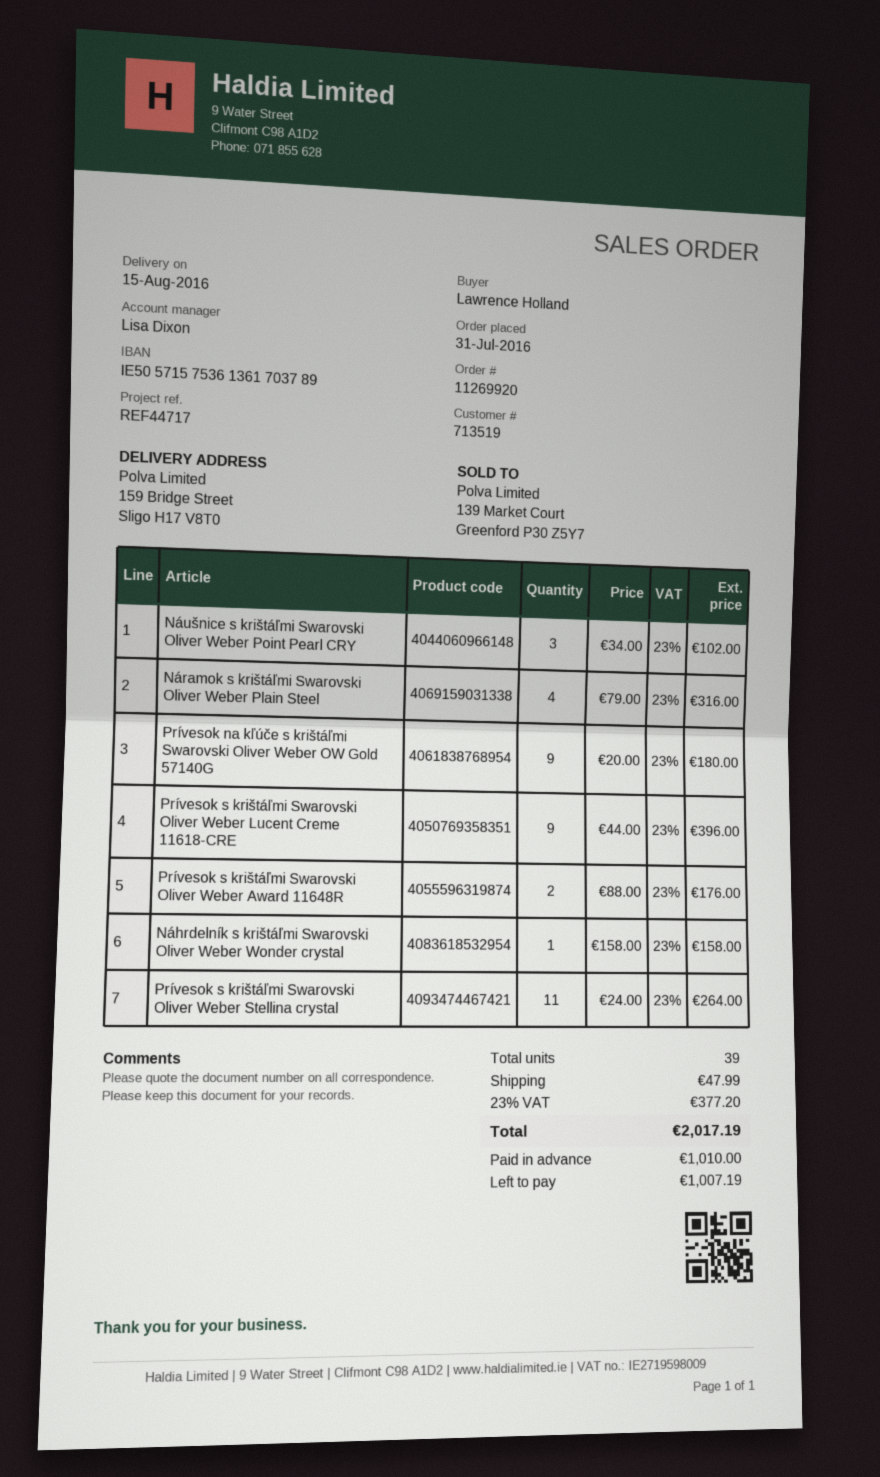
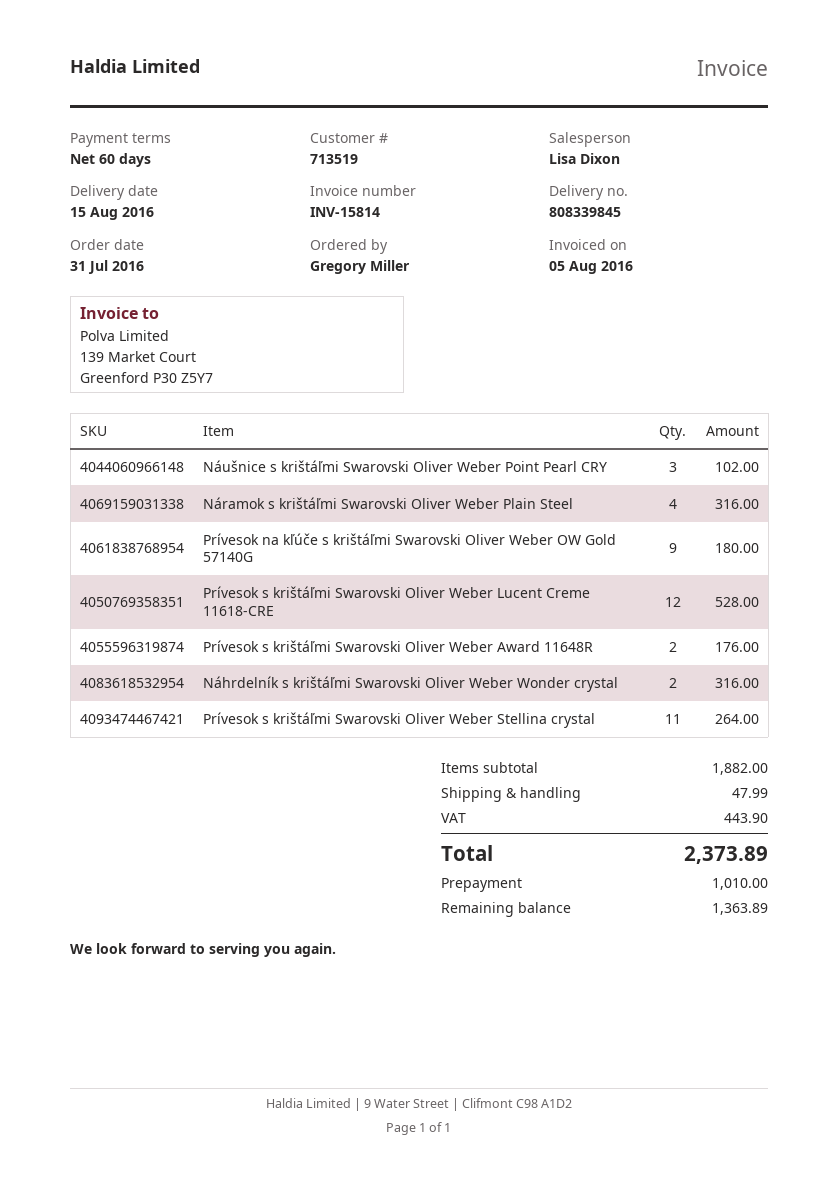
ordered by: Lawrence Holland -> Gregory Miller
Prívesok s krištáľmi Swarovski Oliver Weber Lucent Creme 11618-CRE: 9 for 396.00 -> 12 for 528.00
Náhrdelník s krištáľmi Swarovski Oliver Weber Wonder crystal: 1 for 158.00 -> 2 for 316.00
tax: 377.20 -> 443.90
total: 2017.19 -> 2373.89
balance: 1007.19 -> 1363.89

